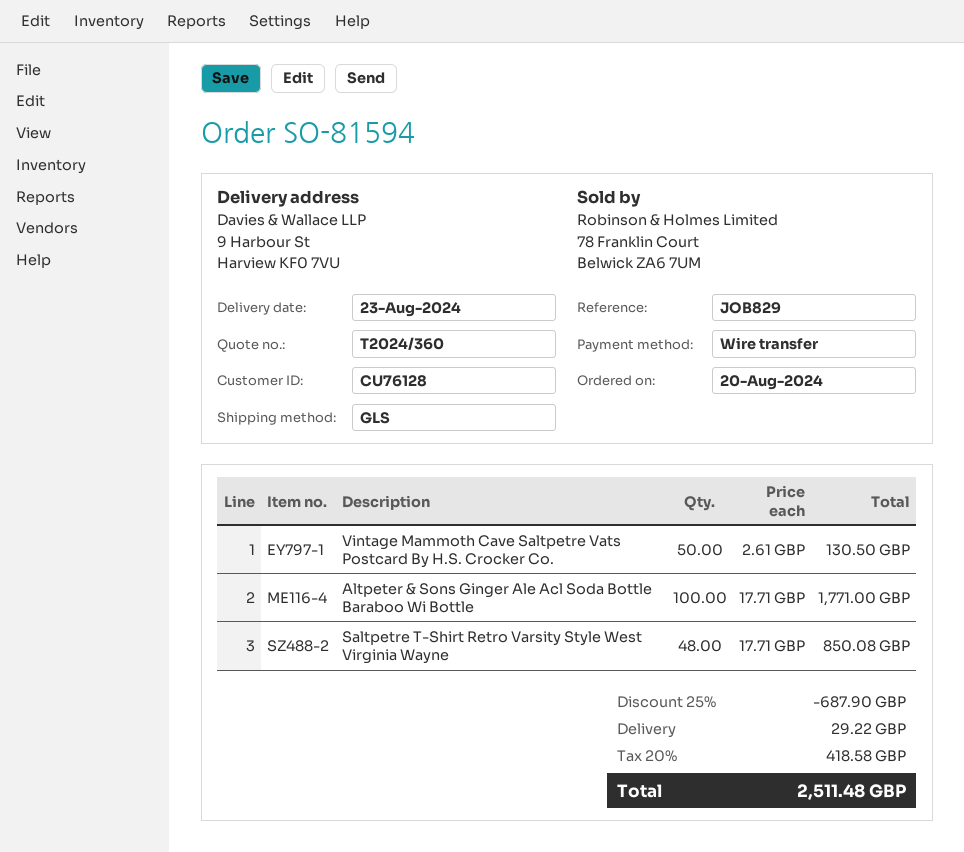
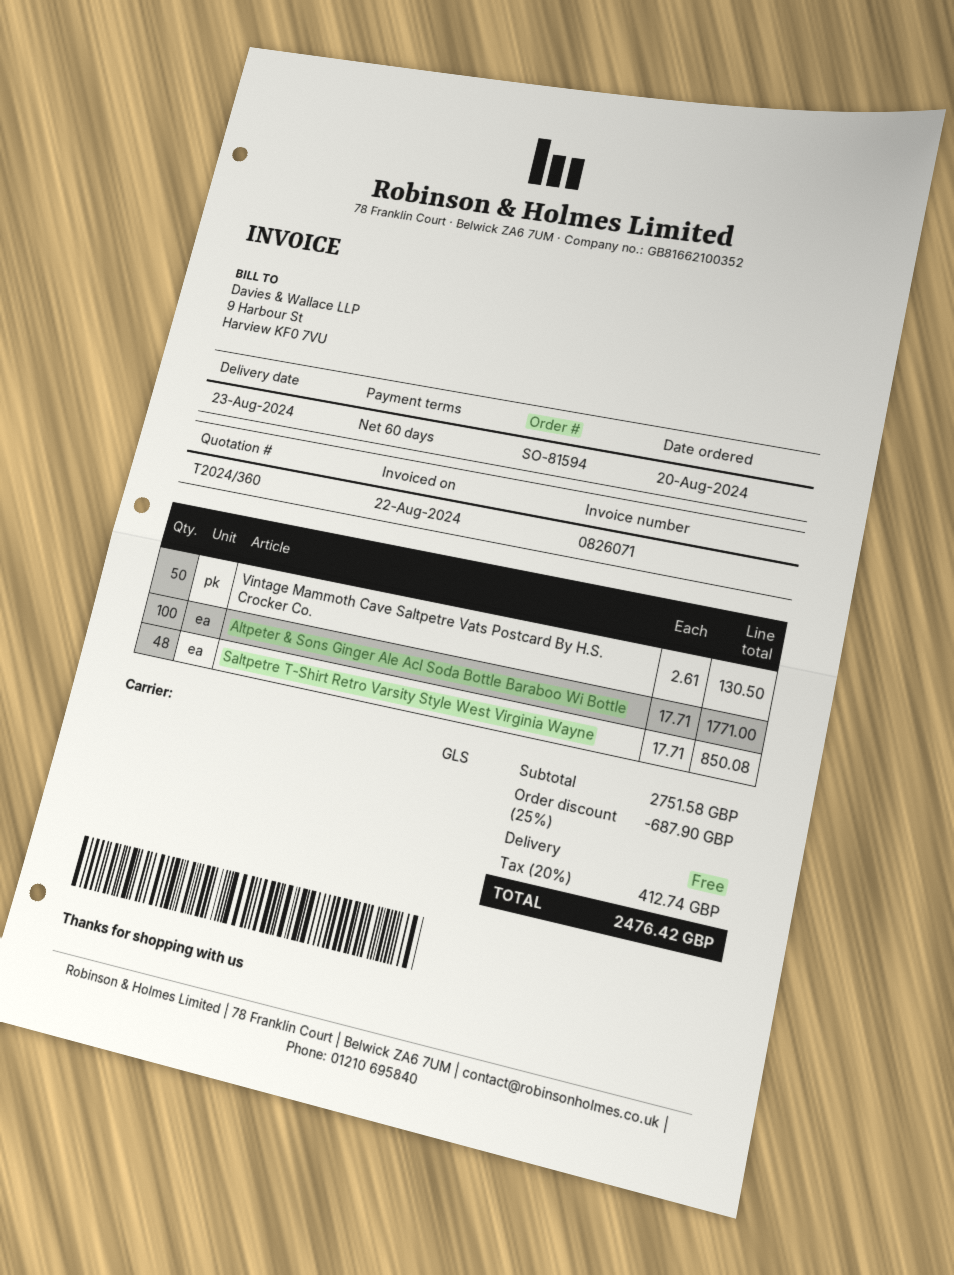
shipping: 29.22 -> 0.00
tax: 20% = 418.58 -> 20% = 412.74
total: 2511.48 -> 2476.42

